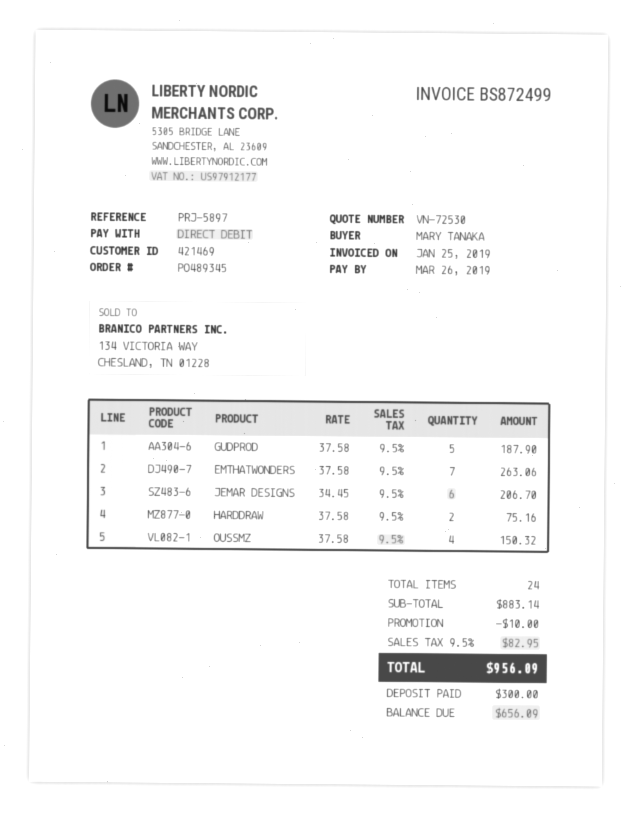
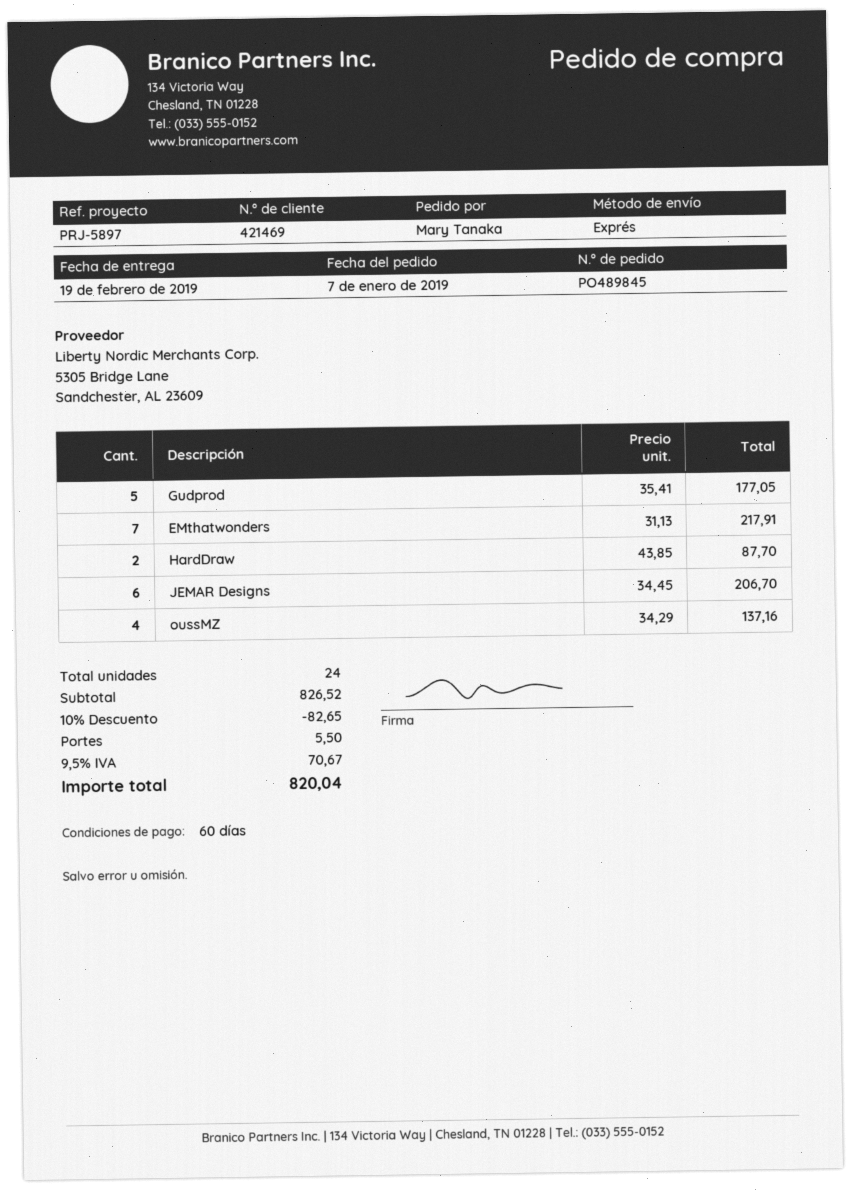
order number: PO489345 -> PO489845
GUDPROD: 5 x 37.58 = 187.90 -> 5 x 35.41 = 177.05
EMTHATWONDERS: 7 x 37.58 = 263.06 -> 7 x 31.13 = 217.91
HARDDRAW: 2 x 37.58 = 75.16 -> 2 x 43.85 = 87.70
OUSSMZ: 4 x 37.58 = 150.32 -> 4 x 34.29 = 137.16
subtotal: 883.14 -> 826.52
discount: 10.00 -> 82.65
shipping: none -> 5.50
tax: 9.5% = 82.95 -> 9.5% = 70.67
total: 956.09 -> 820.04

